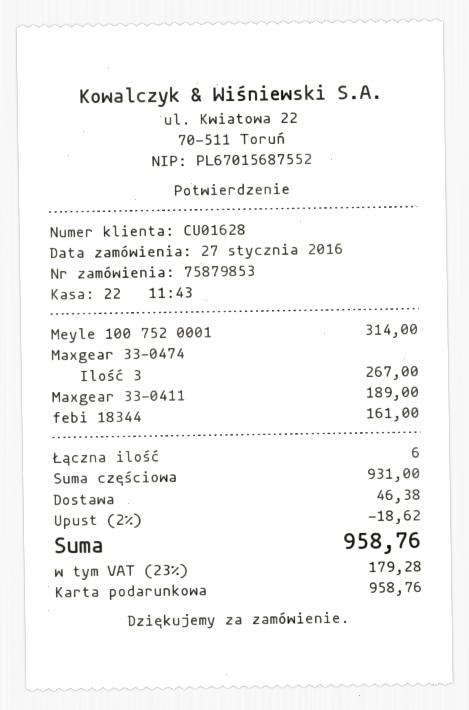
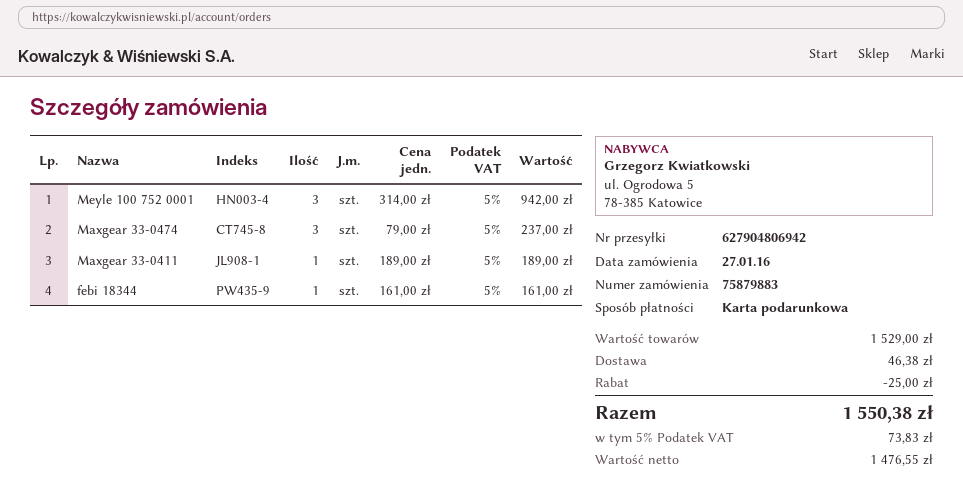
order number: 75879853 -> 75879883
Meyle 100 752 0001: 1 for 314.00 -> 3 for 942.00
Maxgear 33-0474: 3 for 267.00 -> 3 for 237.00
subtotal: 931.00 -> 1529.00
discount: 18.62 -> 25.00
tax: 23% = 179.28 -> 5% = 73.83
total: 958.76 -> 1550.38

